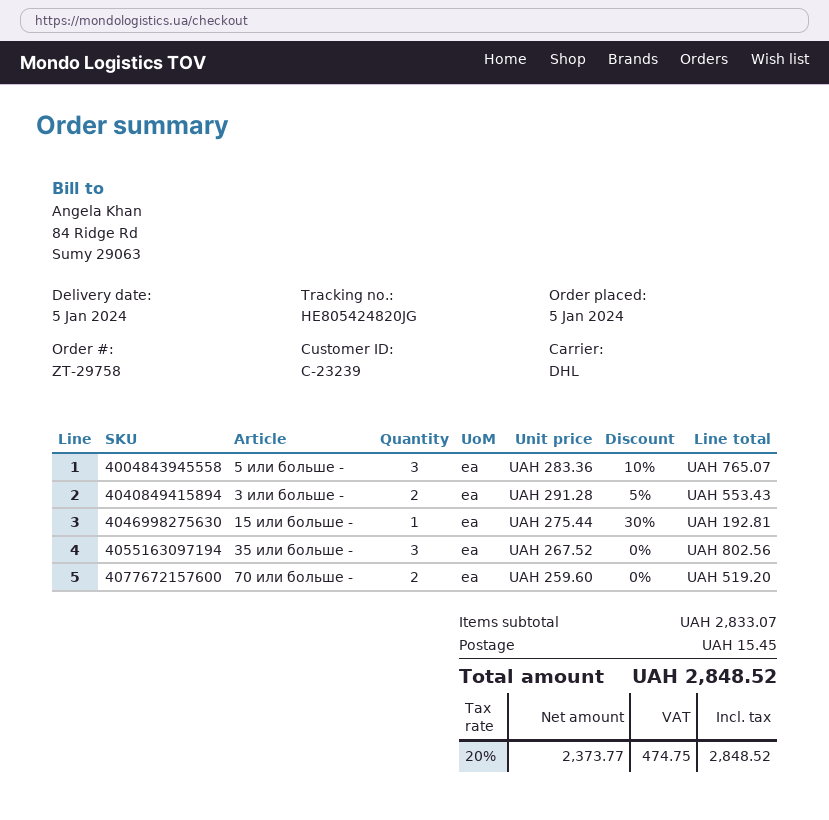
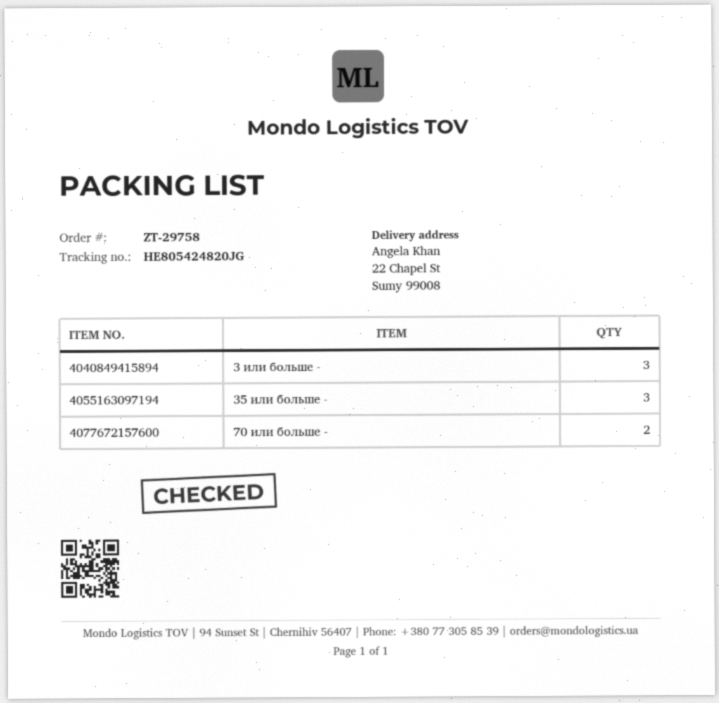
5 или больше -: 3 -> none
3 или больше -: 2 -> 3
15 или больше -: 1 -> none

